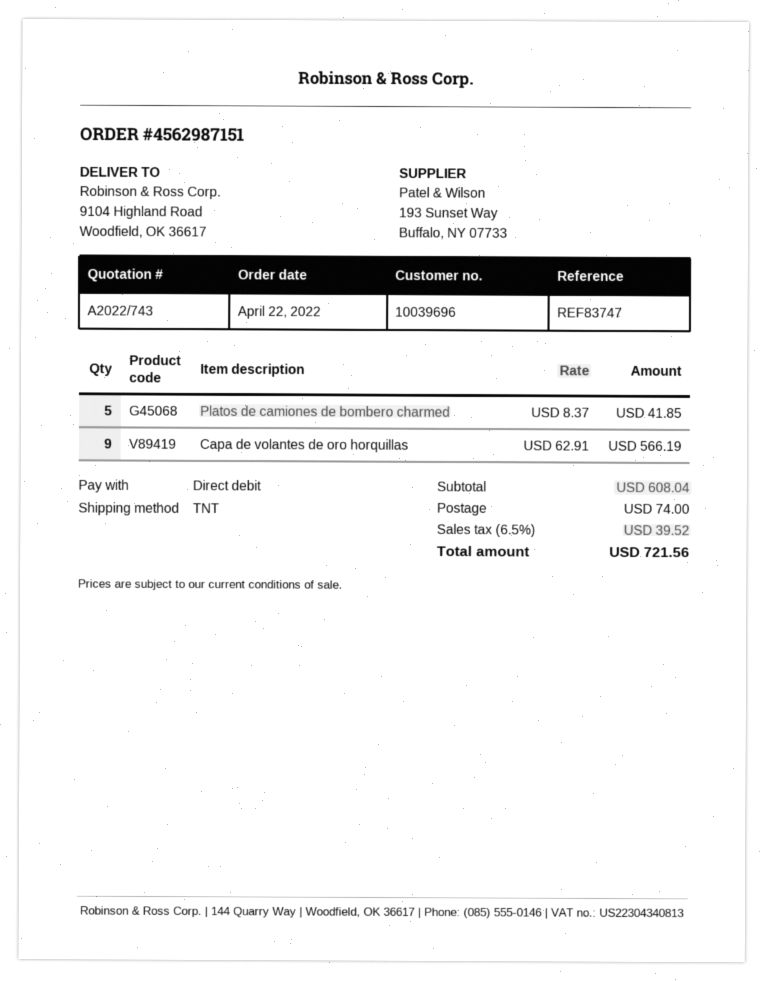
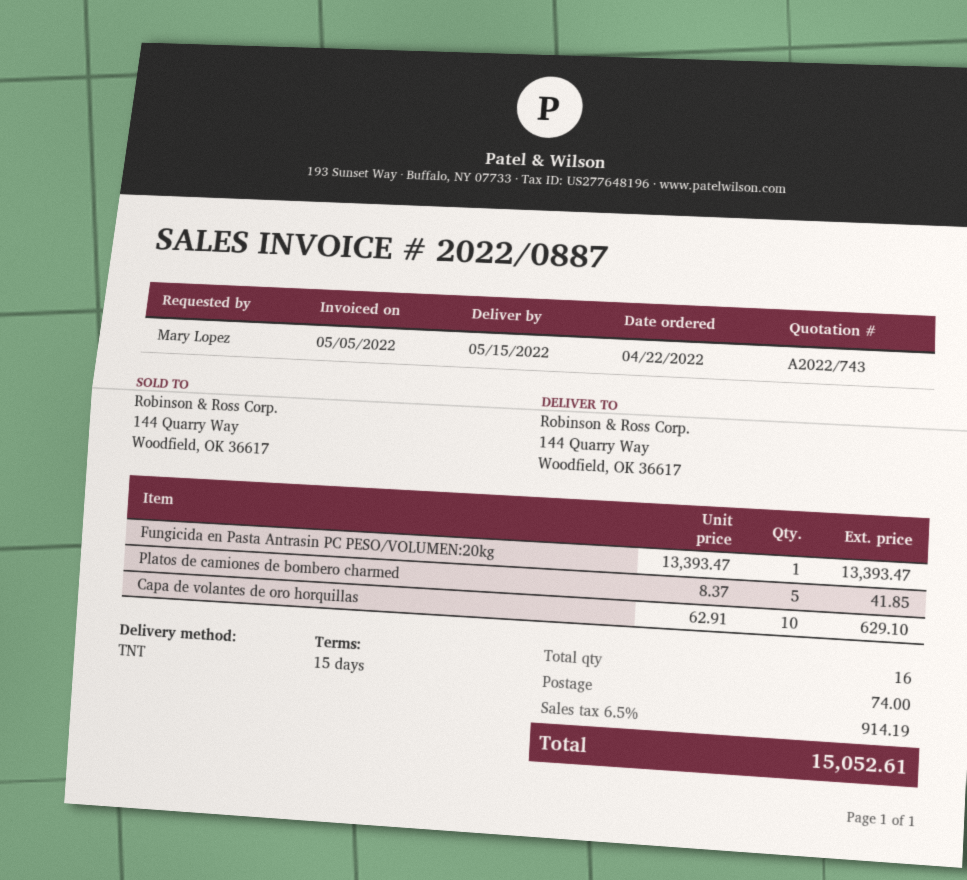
ship to: 9104 Highland Road, Woodfield, OK 36617 -> 144 Quarry Way, Woodfield, OK 36617
Capa de volantes de oro horquillas: 9 x 62.91 = 566.19 -> 10 x 62.91 = 629.10
Fungicida en Pasta Antrasin PC PESO/VOLUMEN:20kg: none -> 1 x 13393.47 = 13393.47
tax: 6.5% = 39.52 -> 6.5% = 914.19
total: 721.56 -> 15052.61

